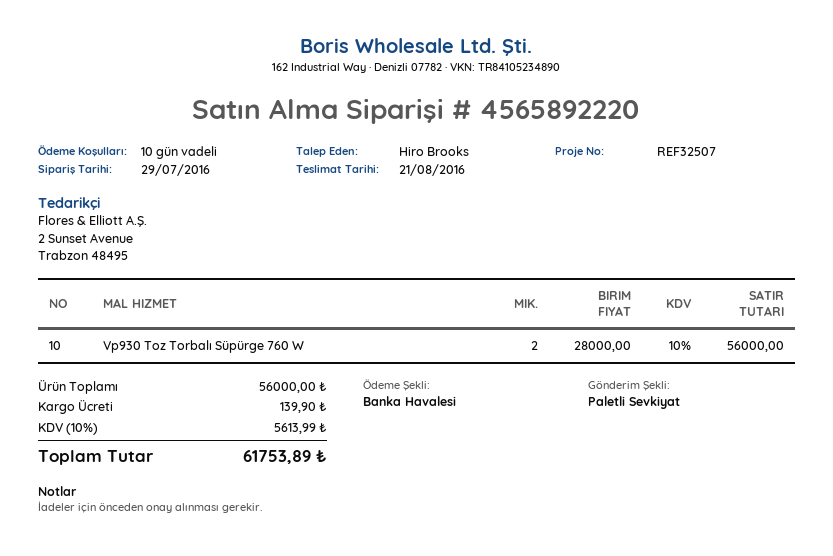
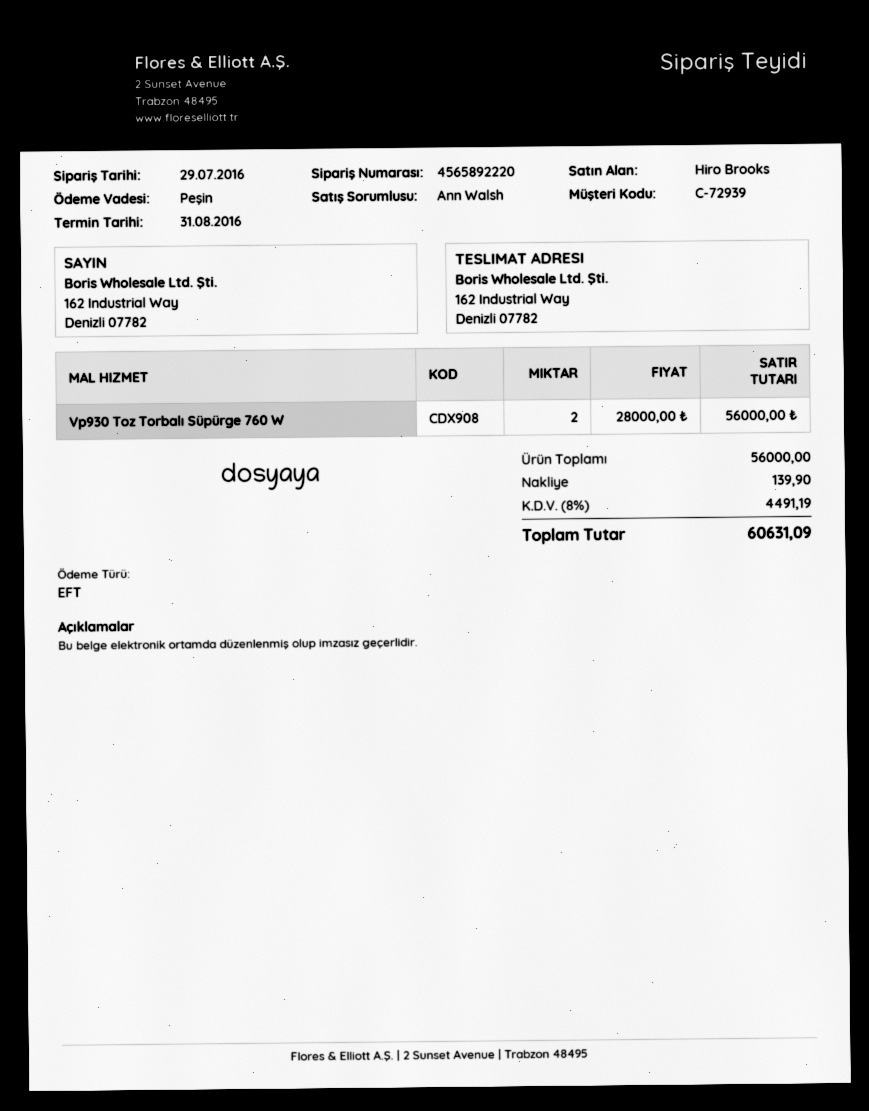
delivery date: 2016-08-21 -> 2016-08-31
payment terms: 10 days -> on receipt
tax: 10% = 5613.99 -> 8% = 4491.19
total: 61753.89 -> 60631.09

